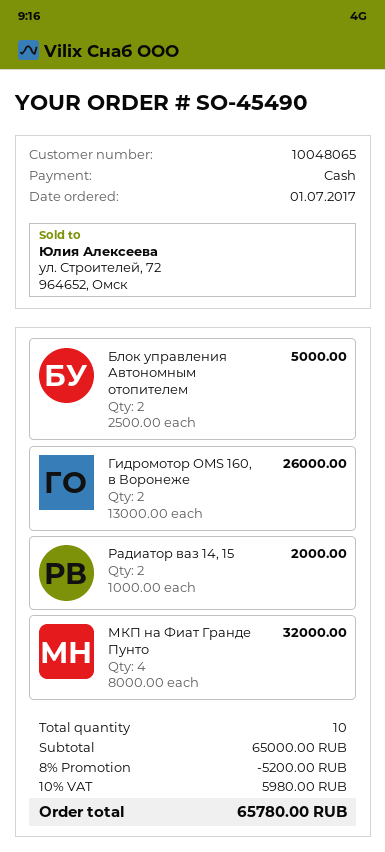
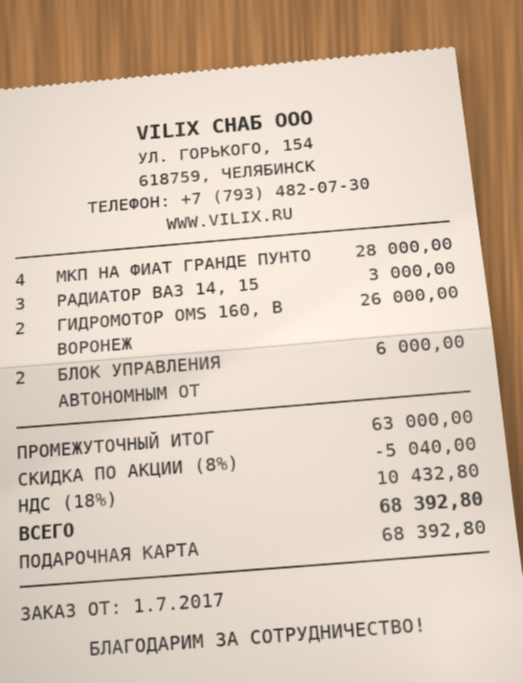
payment method: cash -> gift card
Блок управления Автономным отопителем: 2 for 5000.00 -> 2 for 6000.00
Радиатор ваз 14, 15: 2 for 2000.00 -> 3 for 3000.00
МКП на Фиат Гранде Пунто: 4 for 32000.00 -> 4 for 28000.00
subtotal: 65000.00 -> 63000.00
discount: 8% = 5200.00 -> 8% = 5040.00
tax: 10% = 5980.00 -> 18% = 10432.80
total: 65780.00 -> 68392.80

